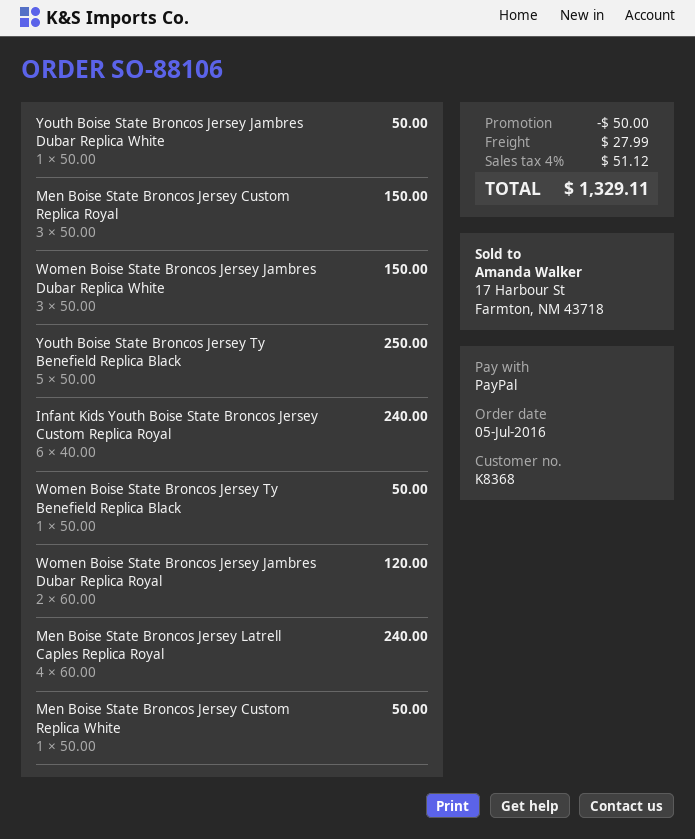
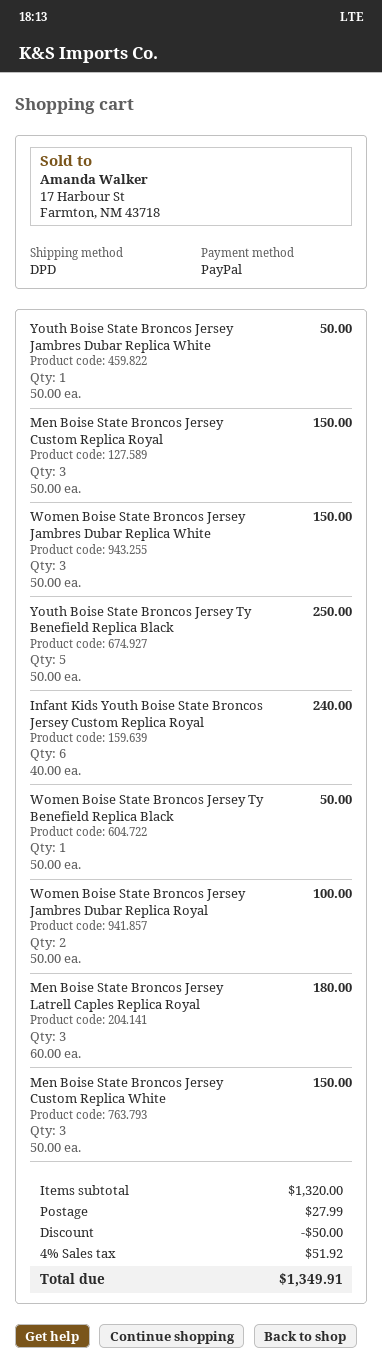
Women Boise State Broncos Jersey Jambres Dubar Replica Royal: 2 x 60.00 = 120.00 -> 2 x 50.00 = 100.00
Men Boise State Broncos Jersey Latrell Caples Replica Royal: 4 x 60.00 = 240.00 -> 3 x 60.00 = 180.00
Men Boise State Broncos Jersey Custom Replica White: 1 x 50.00 = 50.00 -> 3 x 50.00 = 150.00
tax: 4% = 51.12 -> 4% = 51.92
total: 1329.11 -> 1349.91

